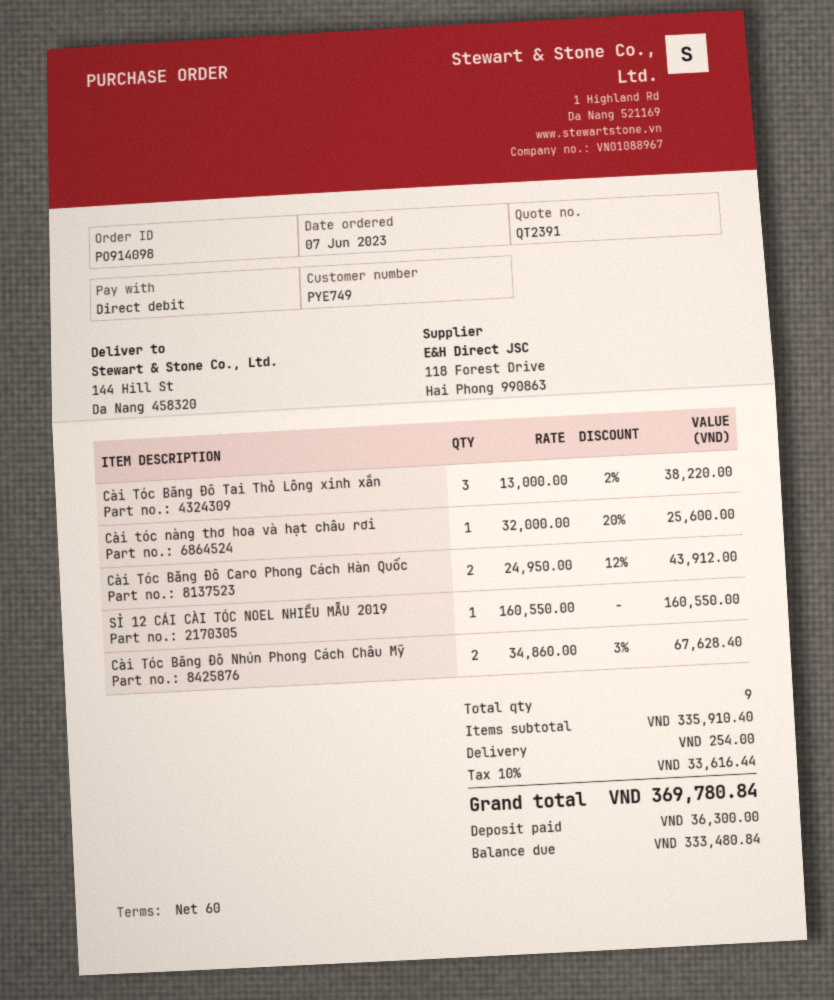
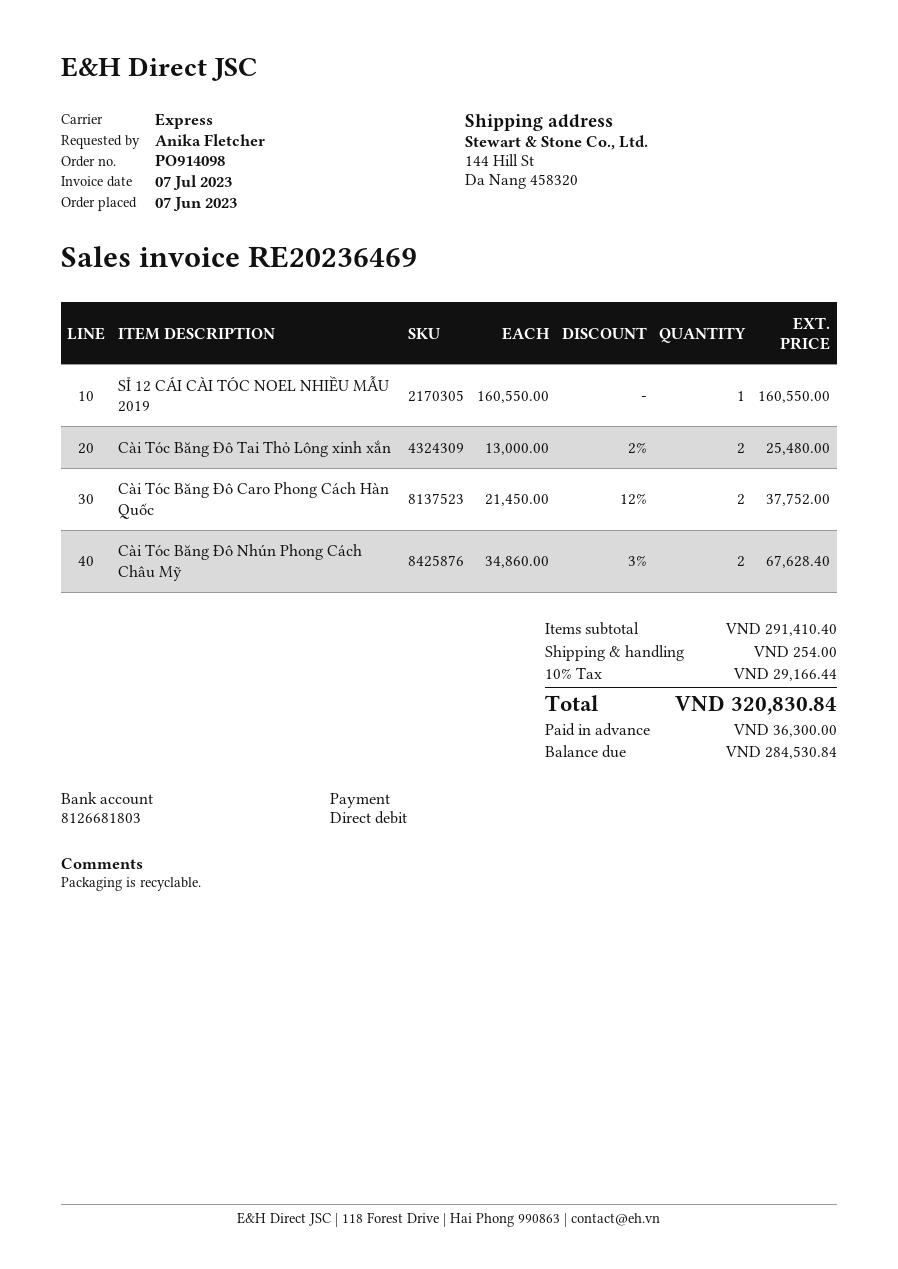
Cài Tóc Băng Đô Tai Thỏ Lông xinh xắn: 3 x 13000.00 - 2% = 38220.00 -> 2 x 13000.00 - 2% = 25480.00
Cài tóc nàng thơ hoa và hạt châu rơi: 1 x 32000.00 - 20% = 25600.00 -> none
Cài Tóc Băng Đô Caro Phong Cách Hàn Quốc: 2 x 24950.00 - 12% = 43912.00 -> 2 x 21450.00 - 12% = 37752.00
subtotal: 335910.40 -> 291410.40
tax: 10% = 33616.44 -> 10% = 29166.44
total: 369780.84 -> 320830.84
balance: 333480.84 -> 284530.84

